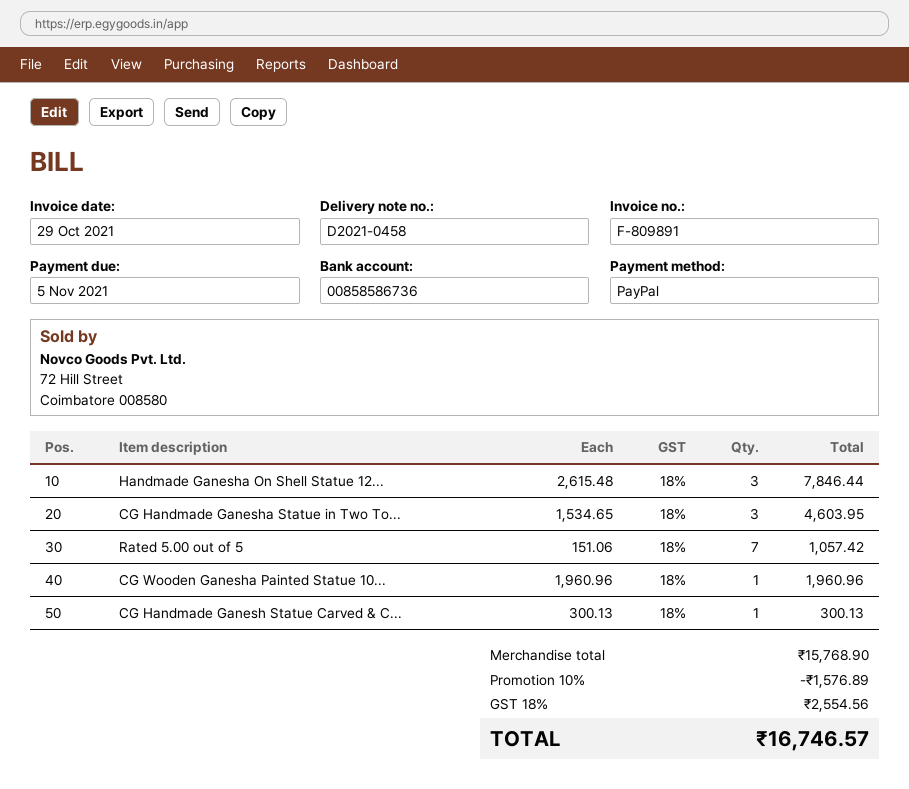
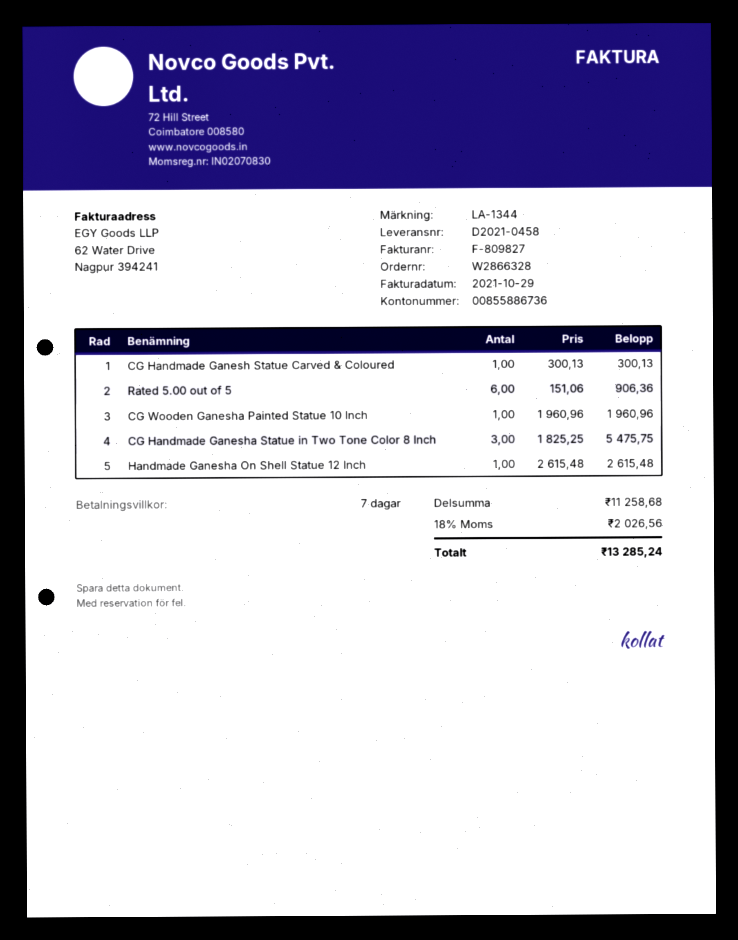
invoice number: F-809891 -> F-809827
bank account: 00858586736 -> 00855886736
Handmade Ganesha On Shell Statue 12...: 3 x 2615.48 = 7846.44 -> 1 x 2615.48 = 2615.48
CG Handmade Ganesha Statue in Two To...: 3 x 1534.65 = 4603.95 -> 3 x 1825.25 = 5475.75
Rated 5.00 out of 5: 7 x 151.06 = 1057.42 -> 6 x 151.06 = 906.36
subtotal: 15768.90 -> 11258.68
discount: 10% = 1576.89 -> none
tax: 18% = 2554.56 -> 18% = 2026.56
total: 16746.57 -> 13285.24

